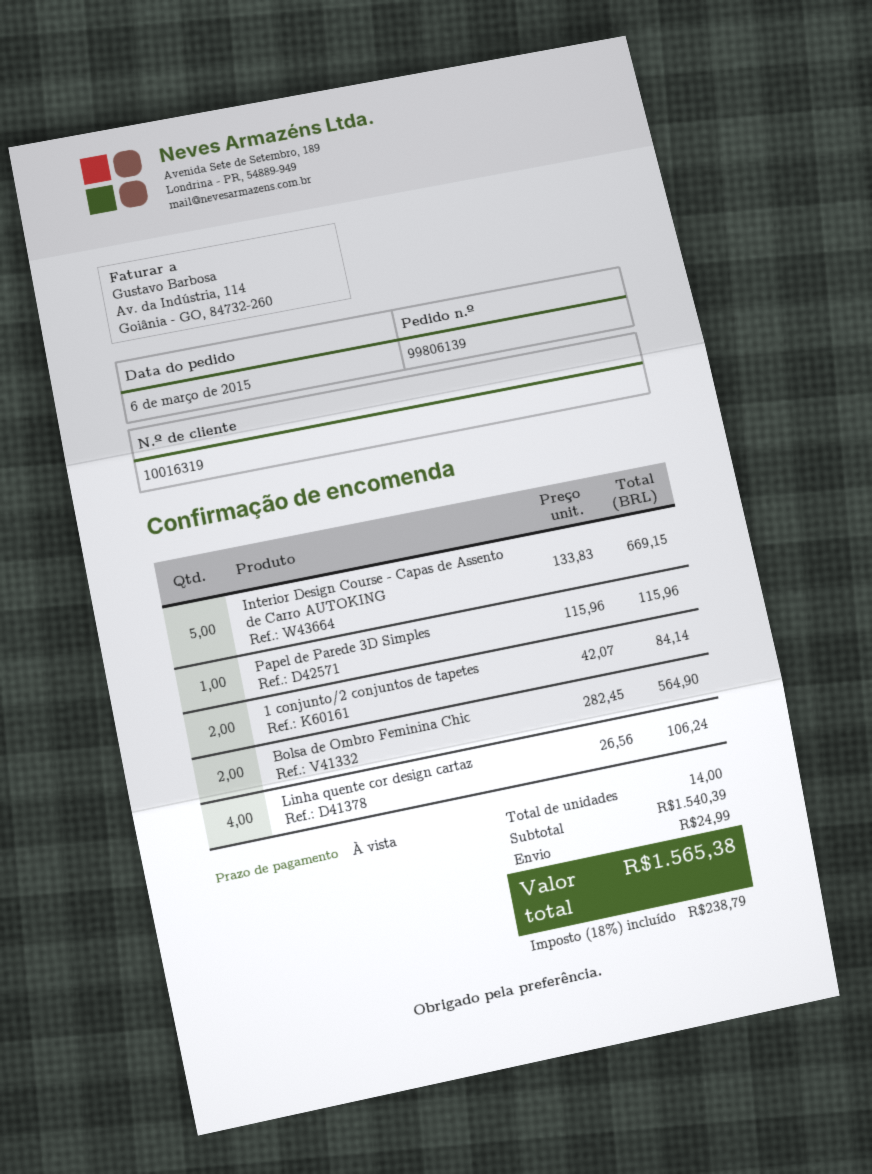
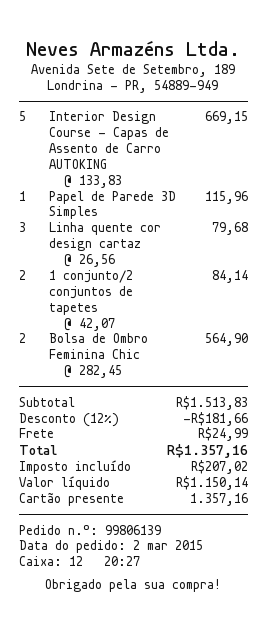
order date: 2015-03-06 -> 2015-03-02
Linha quente cor design cartaz: 4 x 26.56 = 106.24 -> 3 x 26.56 = 79.68
subtotal: 1540.39 -> 1513.83
discount: none -> 12% = 181.66
tax: 238.79 -> 207.02
total: 1565.38 -> 1357.16

